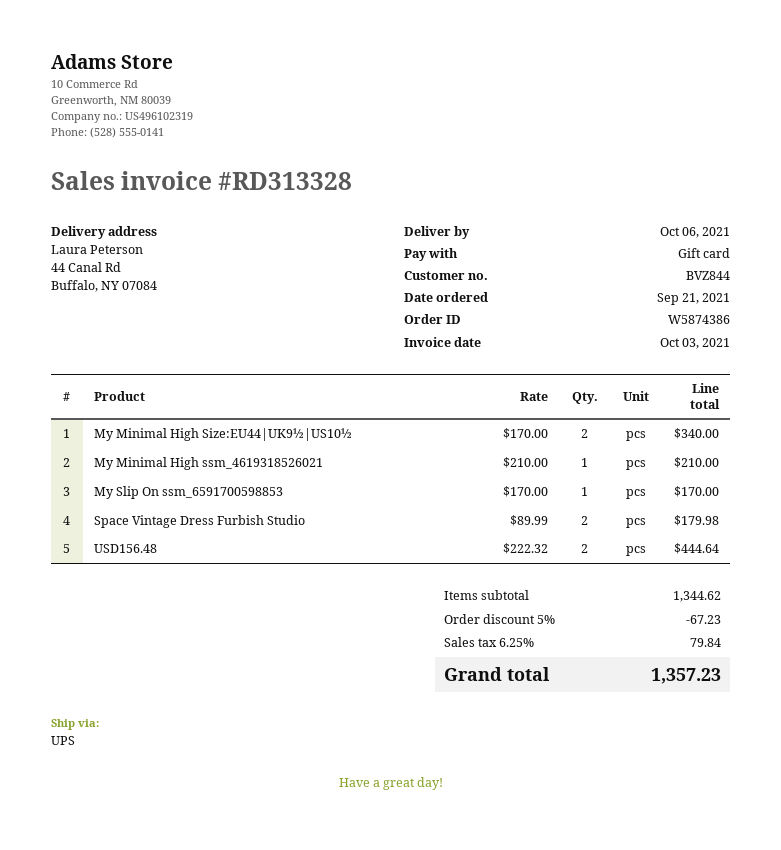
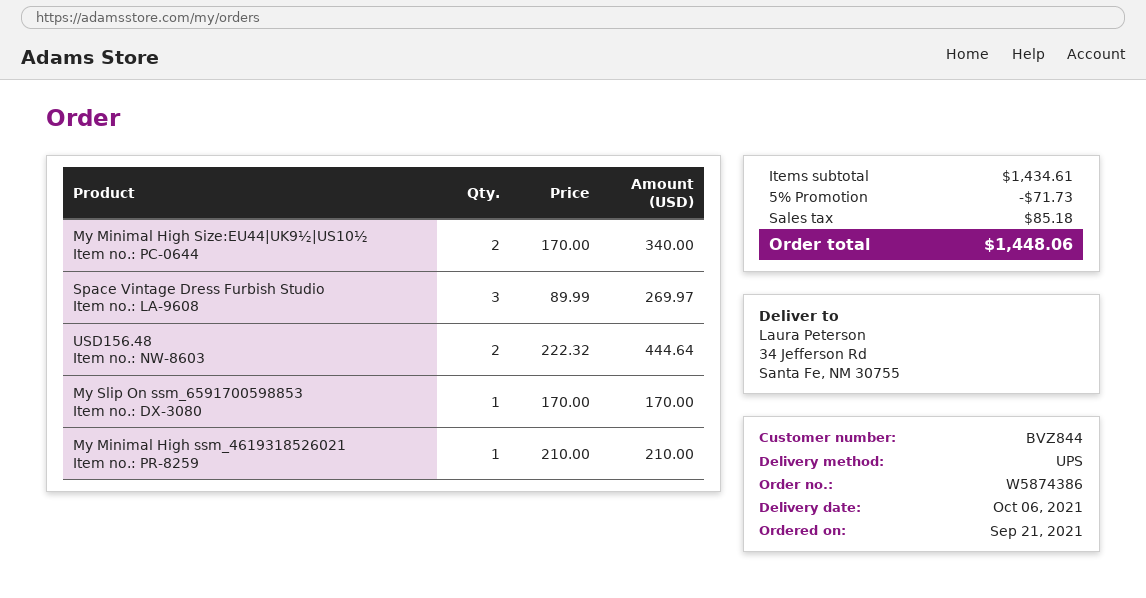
ship to: 44 Canal Rd, Buffalo, NY 07084 -> 34 Jefferson Rd, Santa Fe, NM 30755
Space Vintage Dress Furbish Studio: 2 x 89.99 = 179.98 -> 3 x 89.99 = 269.97
subtotal: 1344.62 -> 1434.61
discount: 5% = 67.23 -> 5% = 71.73
tax: 79.84 -> 85.18
total: 1357.23 -> 1448.06

